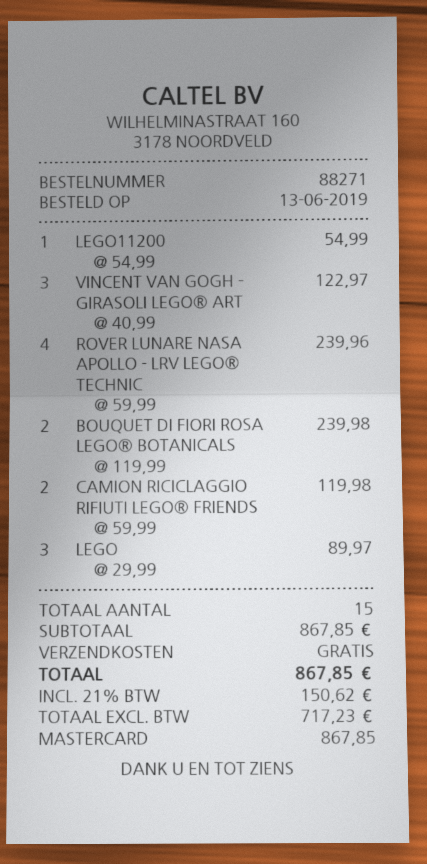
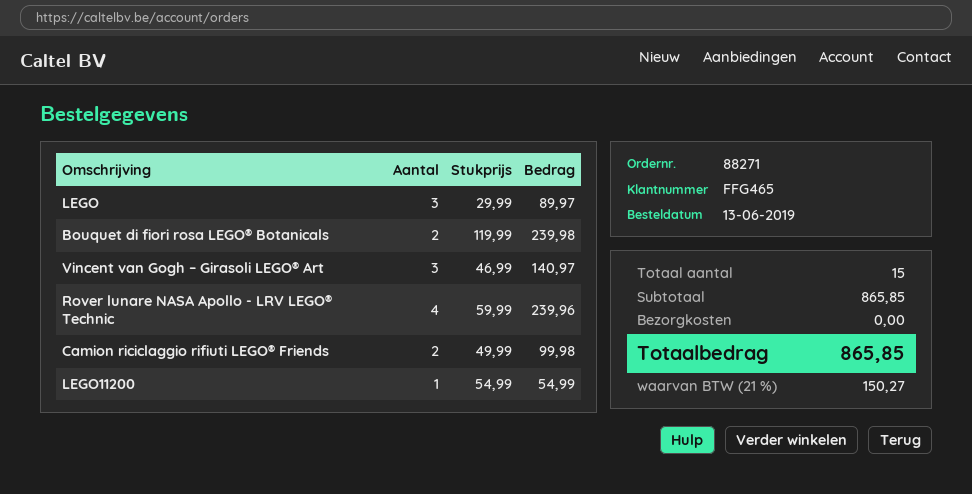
VINCENT VAN GOGH – GIRASOLI LEGO® ART: 3 x 40.99 = 122.97 -> 3 x 46.99 = 140.97
CAMION RICICLAGGIO RIFIUTI LEGO® FRIENDS: 2 x 59.99 = 119.98 -> 2 x 49.99 = 99.98
subtotal: 867.85 -> 865.85
tax: 21% = 150.62 -> 21% = 150.27
total: 867.85 -> 865.85

